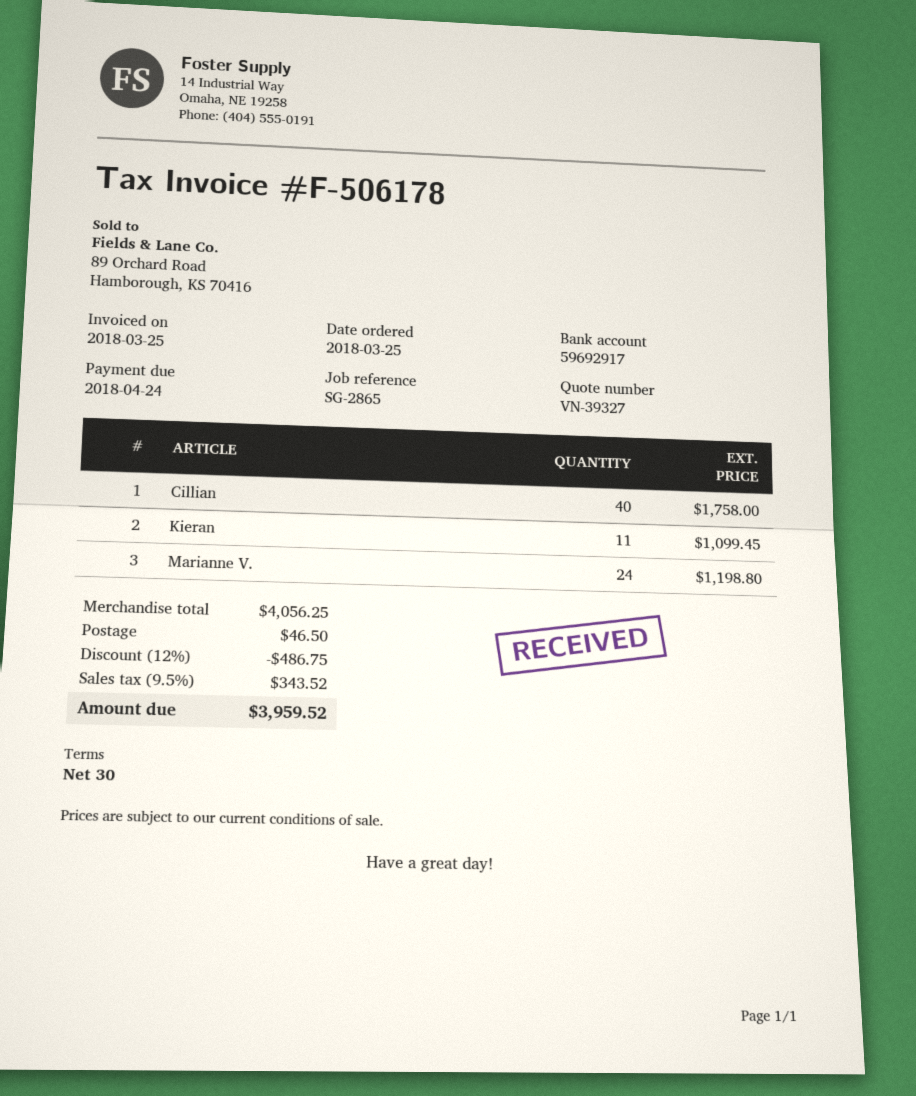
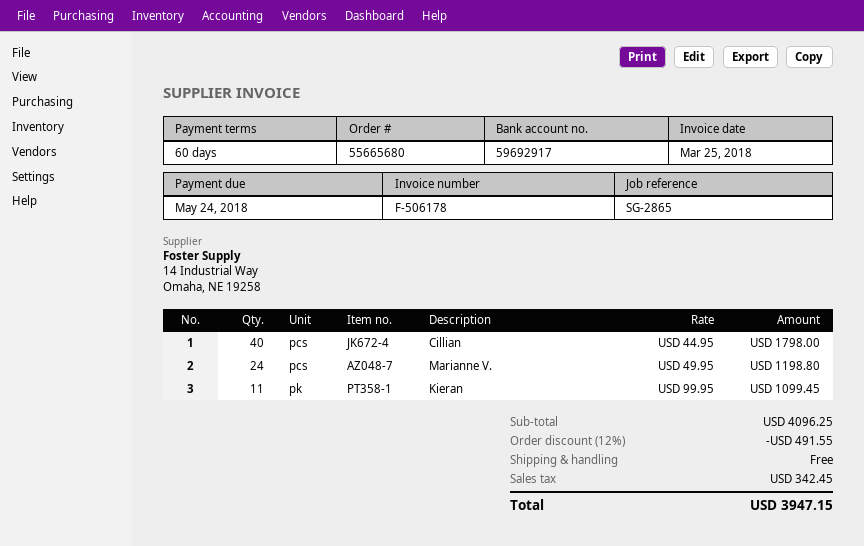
payment terms: 30 days -> 60 days
due date: 2018-04-24 -> 2018-05-24
Cillian: 40 for 1758.00 -> 40 for 1798.00
subtotal: 4056.25 -> 4096.25
discount: 12% = 486.75 -> 12% = 491.55
shipping: 46.50 -> 0.00
tax: 343.52 -> 342.45
total: 3959.52 -> 3947.15

